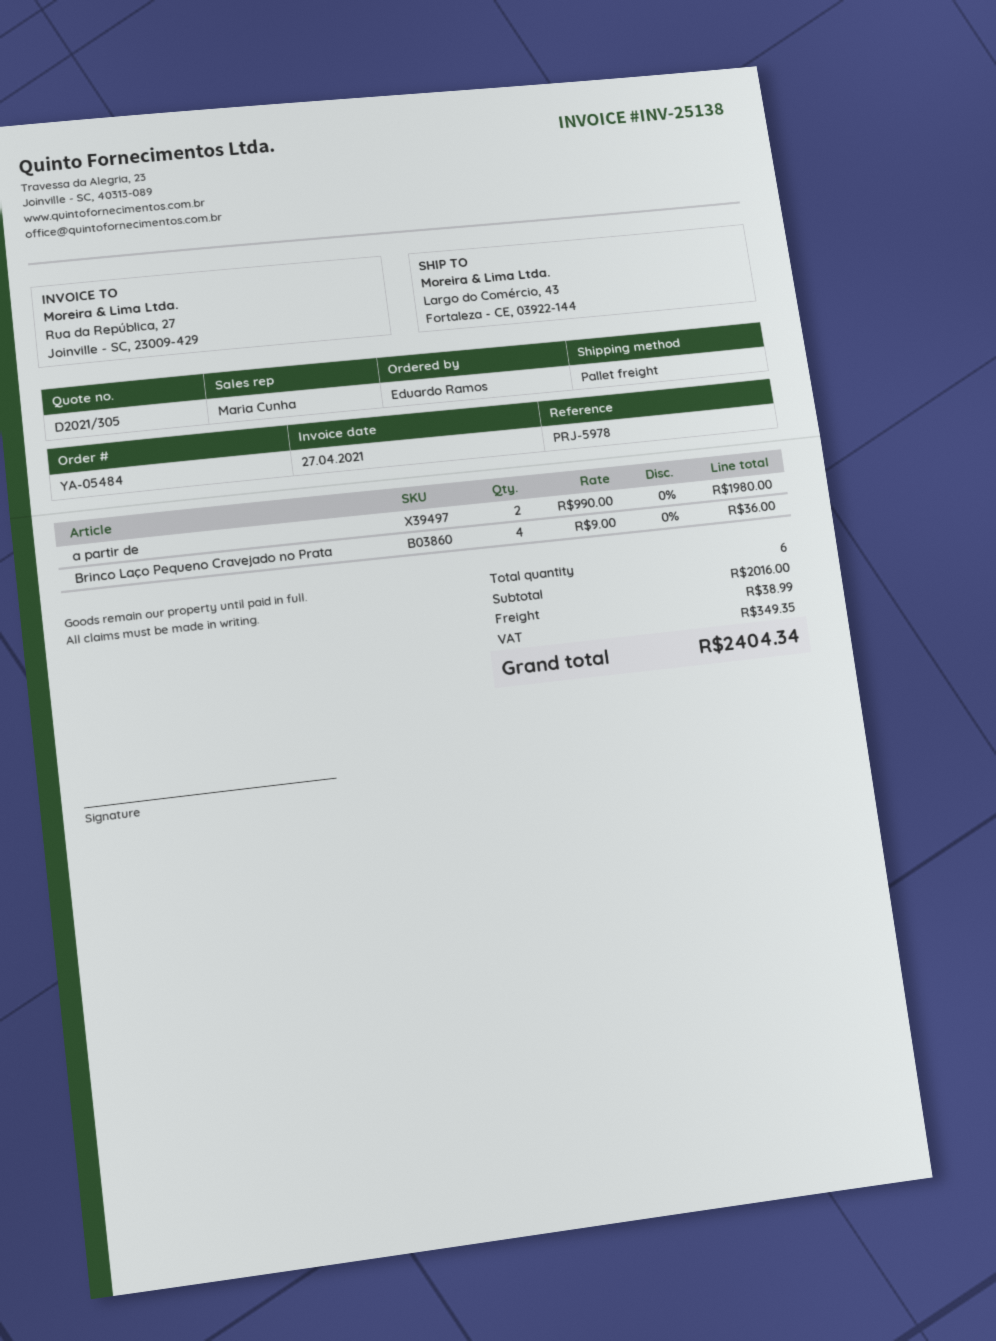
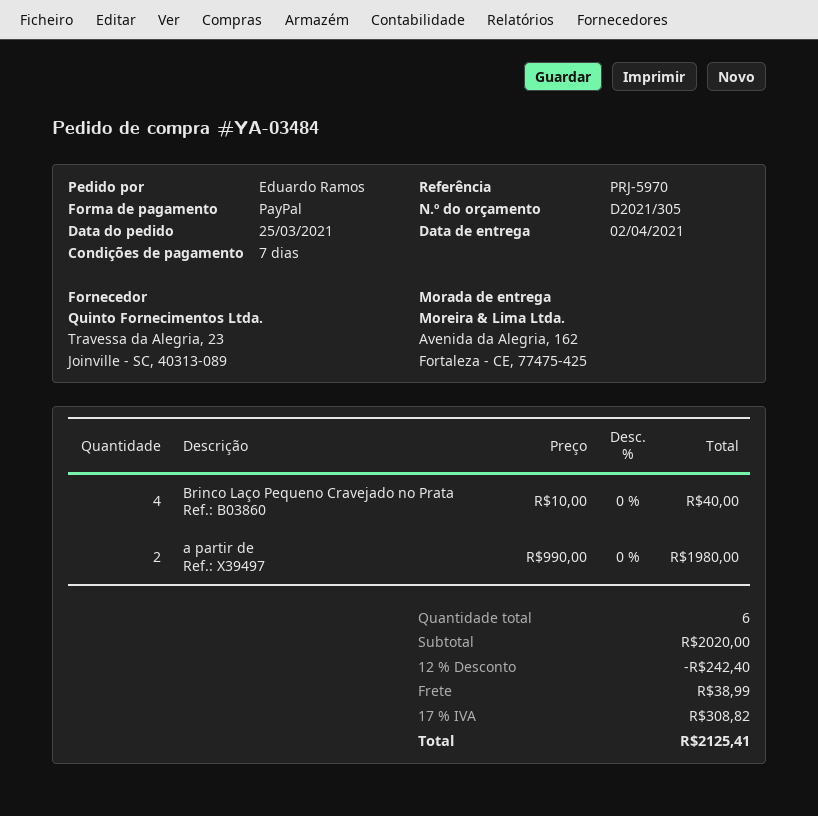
order number: YA-05484 -> YA-03484
reference: PRJ-5978 -> PRJ-5970
ship to: Largo do Comércio, 43, Fortaleza - CE, 03922-144 -> Avenida da Alegria, 162, Fortaleza - CE, 77475-425
Brinco Laço Pequeno Cravejado no Prata: 4 x 9.00 = 36.00 -> 4 x 10.00 = 40.00
subtotal: 2016.00 -> 2020.00
discount: none -> 12% = 242.40
tax: 349.35 -> 308.82
total: 2404.34 -> 2125.41

